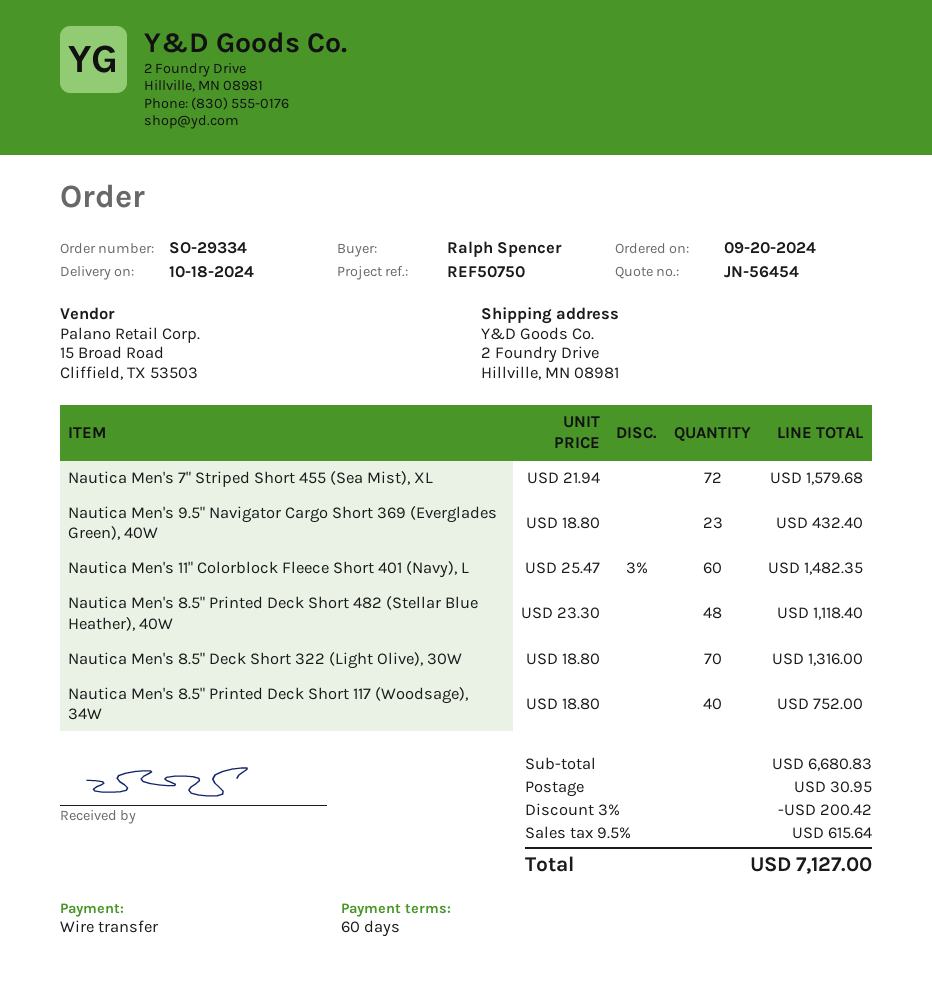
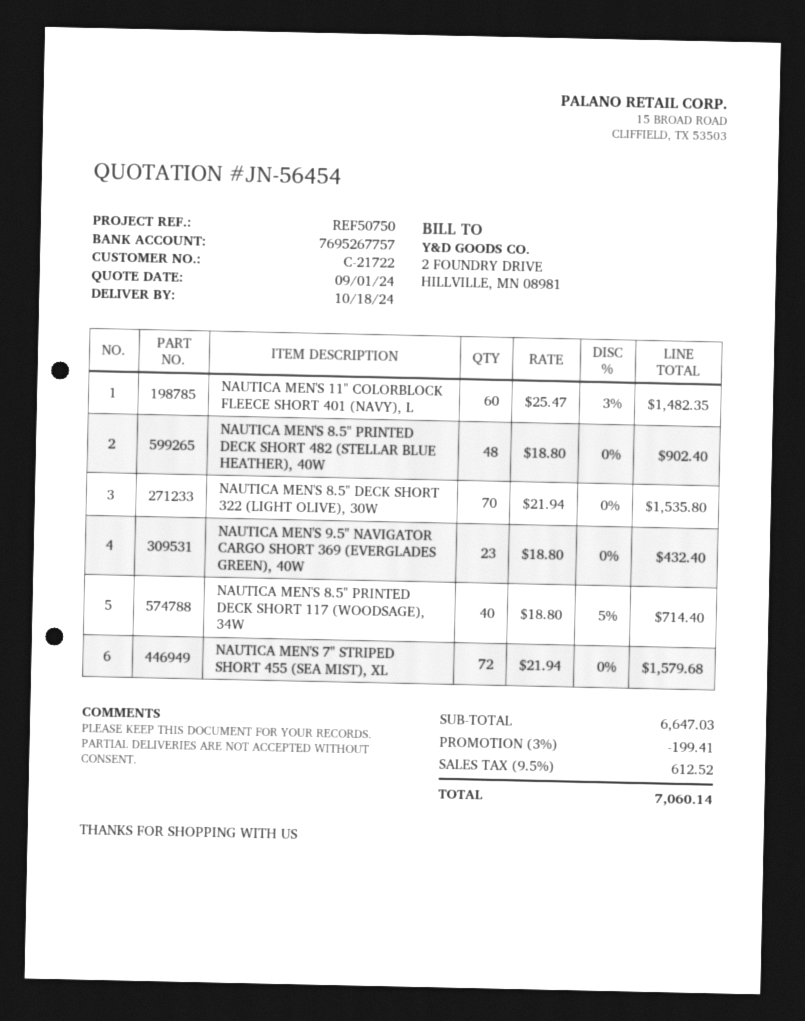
Nautica Men's 8.5" Printed Deck Short 482 (Stellar Blue Heather), 40W: 48 x 23.30 = 1118.40 -> 48 x 18.80 = 902.40
Nautica Men's 8.5" Deck Short 322 (Light Olive), 30W: 70 x 18.80 = 1316.00 -> 70 x 21.94 = 1535.80
Nautica Men's 8.5" Printed Deck Short 117 (Woodsage), 34W: 40 x 18.80 = 752.00 -> 40 x 18.80 - 5% = 714.40
subtotal: 6680.83 -> 6647.03
discount: 3% = 200.42 -> 3% = 199.41
shipping: 30.95 -> none
tax: 9.5% = 615.64 -> 9.5% = 612.52
total: 7127.00 -> 7060.14

